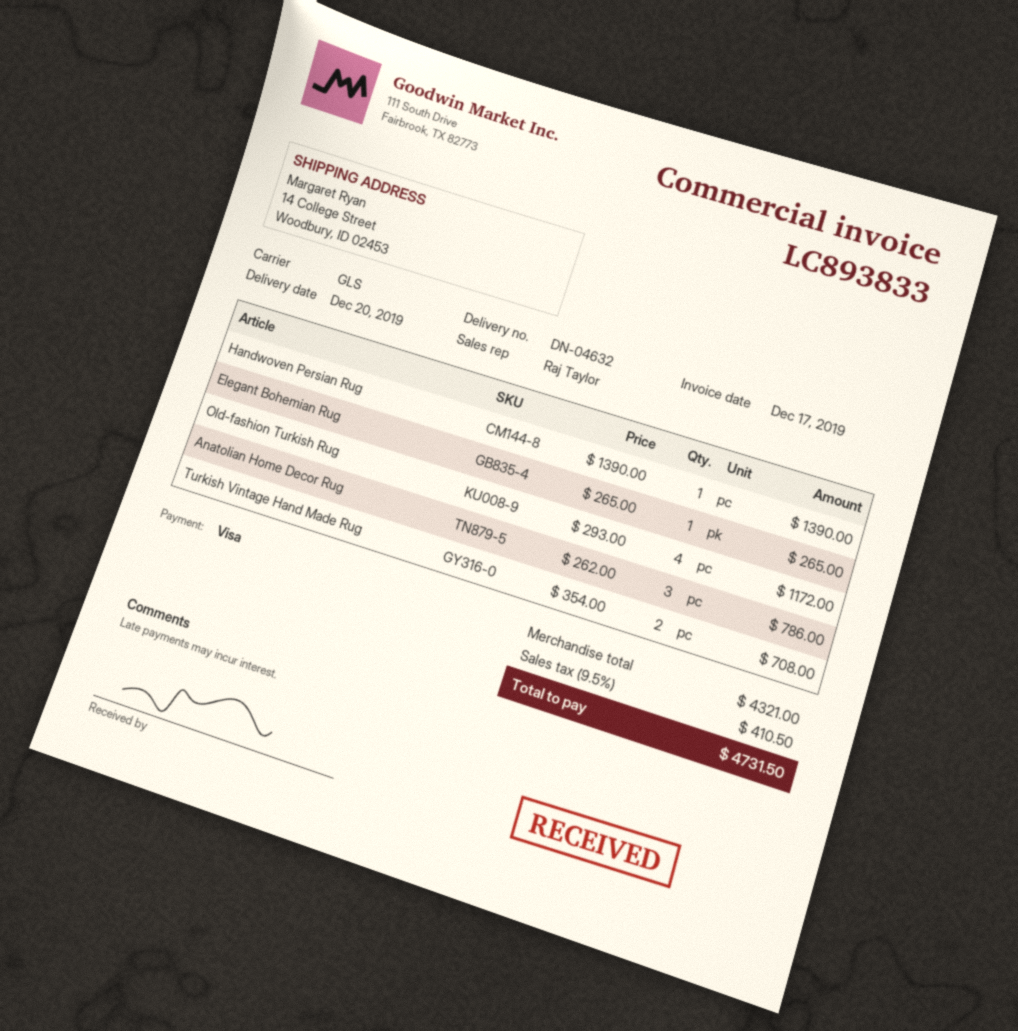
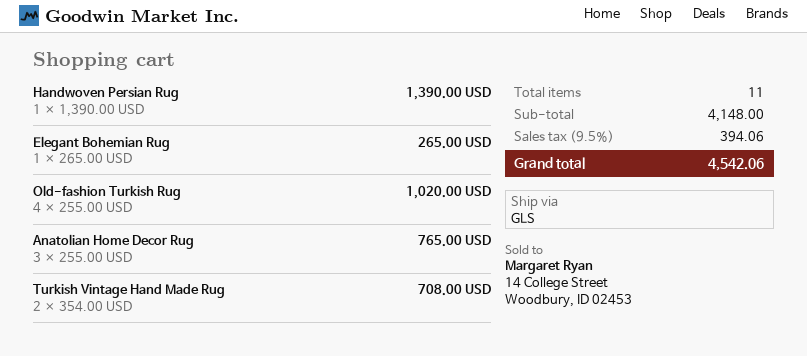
Old-fashion Turkish Rug: 4 x 293.00 = 1172.00 -> 4 x 255.00 = 1020.00
Anatolian Home Decor Rug: 3 x 262.00 = 786.00 -> 3 x 255.00 = 765.00
subtotal: 4321.00 -> 4148.00
tax: 9.5% = 410.50 -> 9.5% = 394.06
total: 4731.50 -> 4542.06

